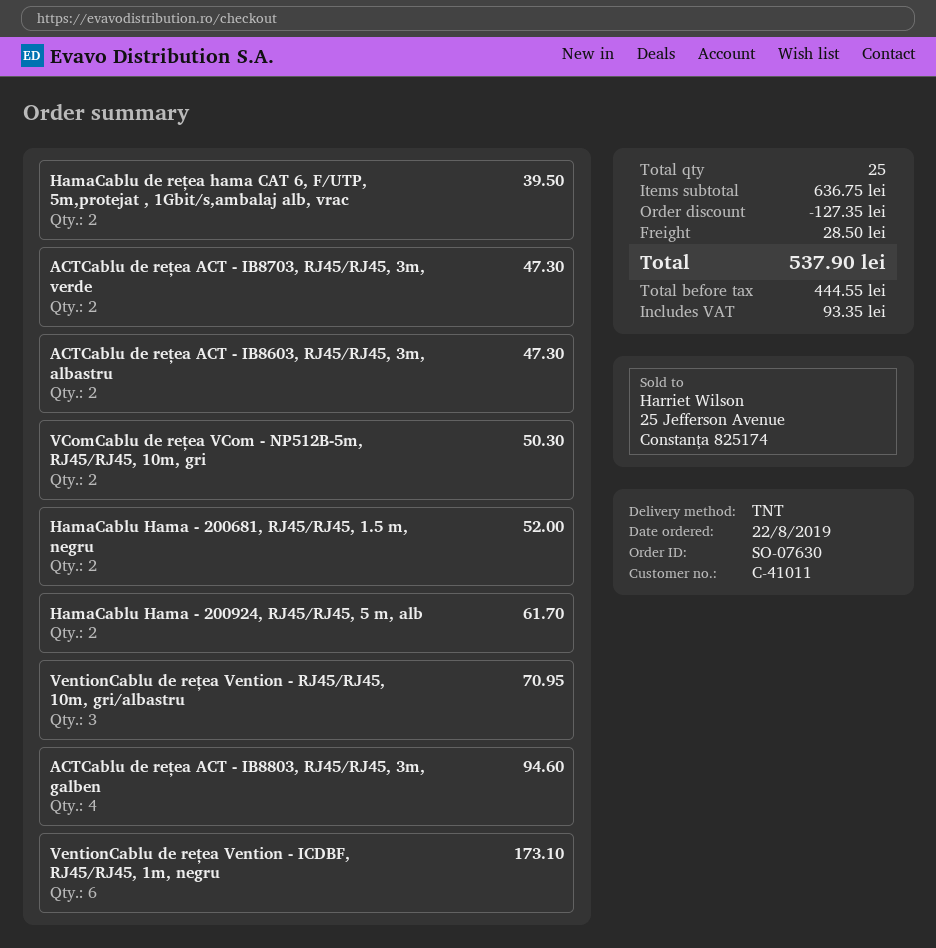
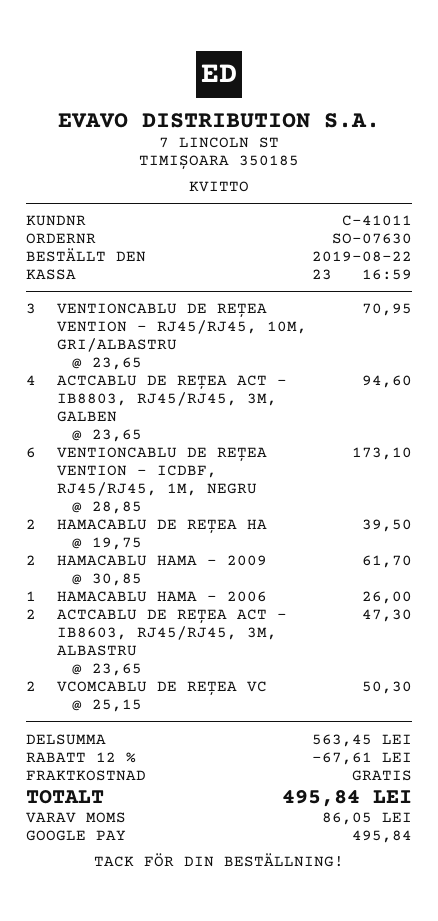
ACTCablu de rețea ACT - IB8703, RJ45/RJ45, 3m, verde: 2 for 47.30 -> none
HamaCablu Hama - 200681, RJ45/RJ45, 1.5 m, negru: 2 for 52.00 -> 1 for 26.00
subtotal: 636.75 -> 563.45
discount: 127.35 -> 67.61
shipping: 28.50 -> 0.00
tax: 93.35 -> 86.05
total: 537.90 -> 495.84

